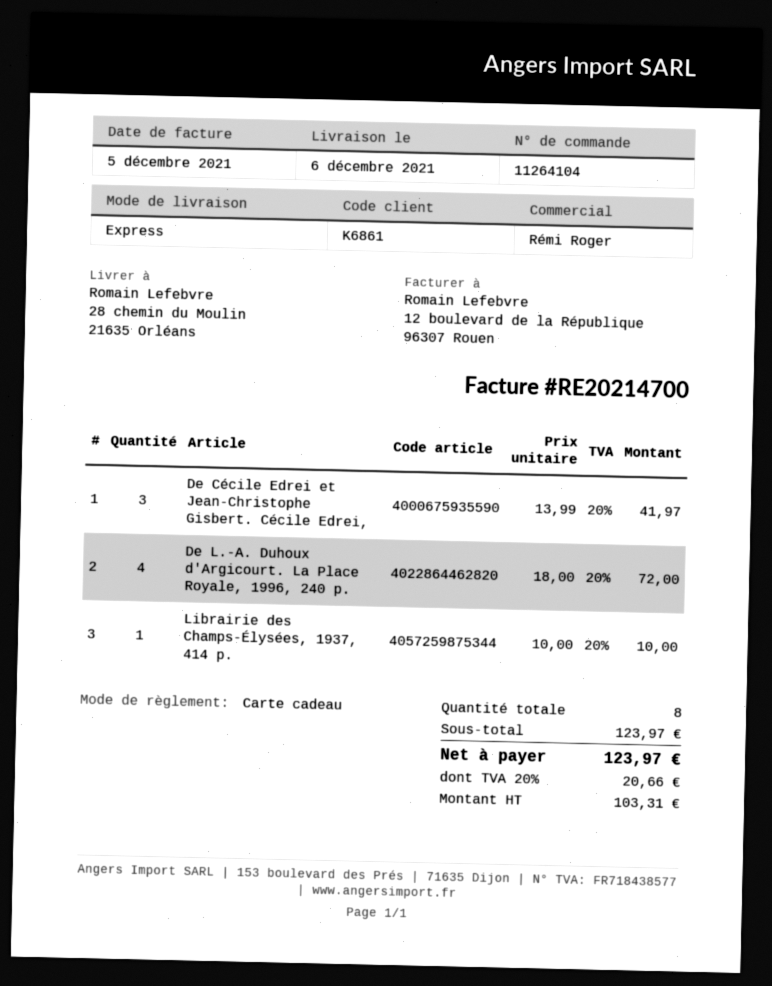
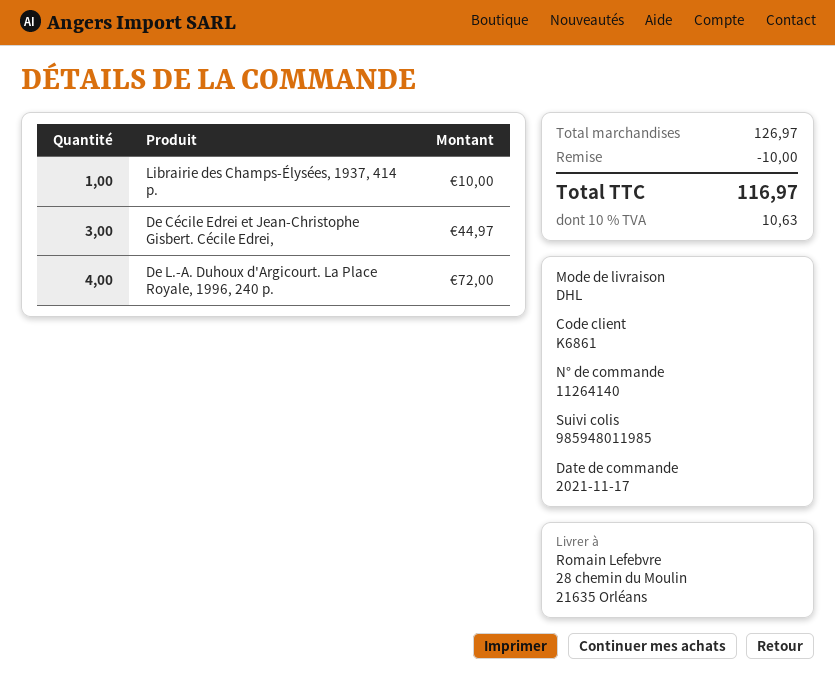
order number: 11264104 -> 11264140
shipping method: express -> DHL
De Cécile Edrei et Jean-Christophe Gisbert. Cécile Edrei,: 3 for 41.97 -> 3 for 44.97
subtotal: 123.97 -> 126.97
discount: none -> 10.00
tax: 20% = 20.66 -> 10% = 10.63
total: 123.97 -> 116.97

